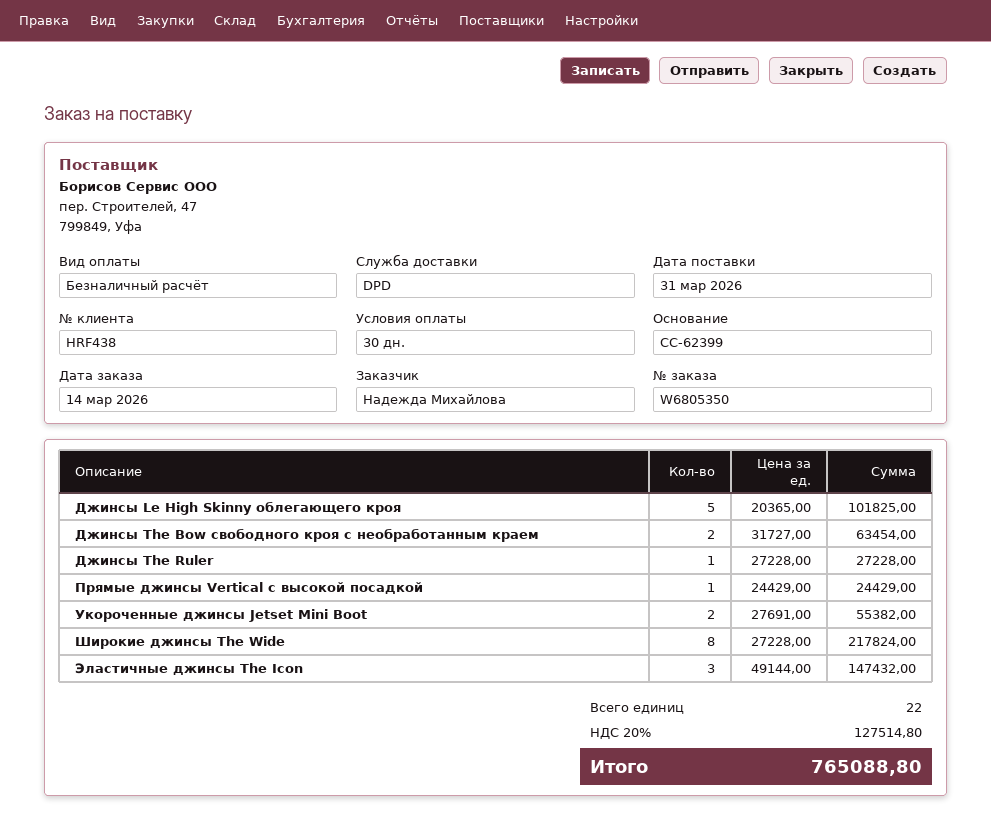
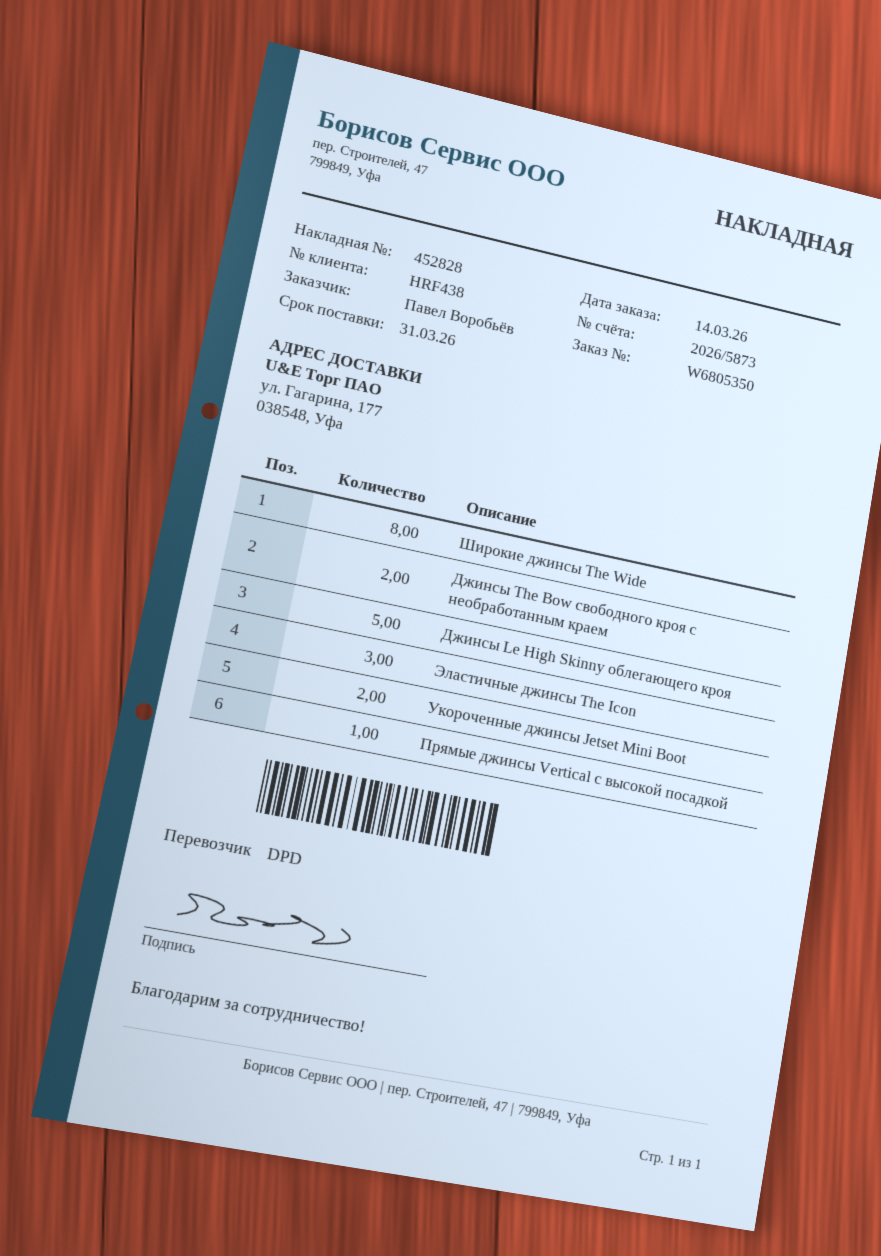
ordered by: Надежда Михайлова -> Павел Воробьёв
Джинсы The Ruler: 1 -> none

